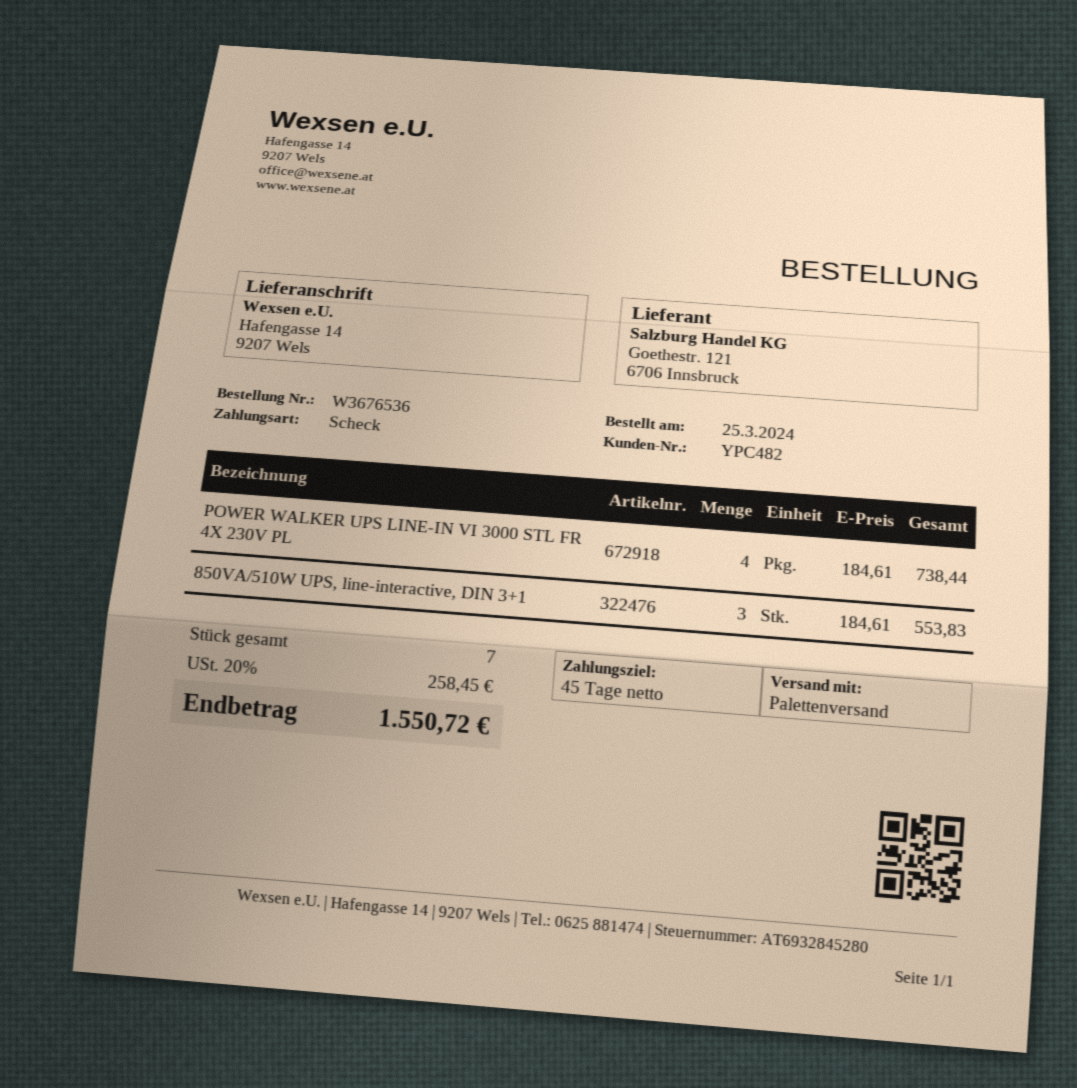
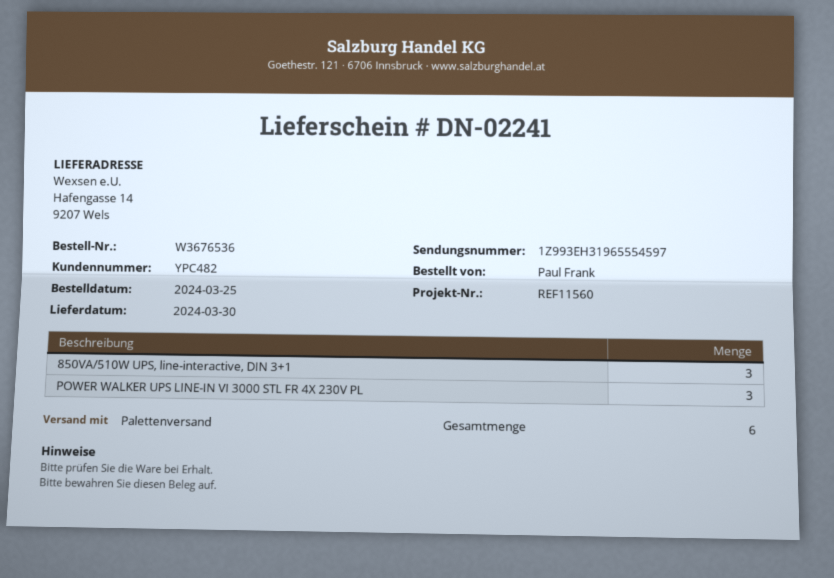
POWER WALKER UPS LINE-IN VI 3000 STL FR 4X 230V PL: 4 -> 3
total quantity: 7 -> 6

